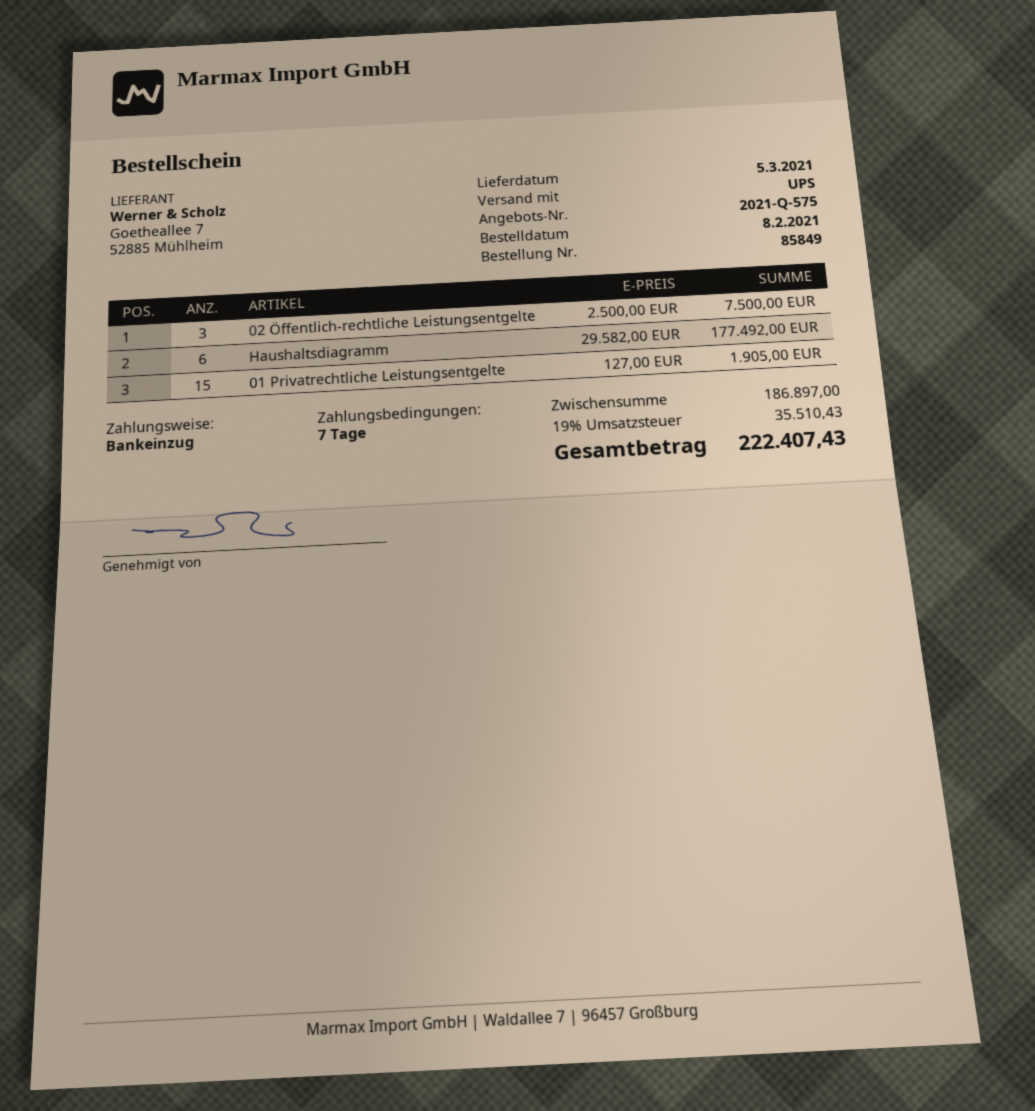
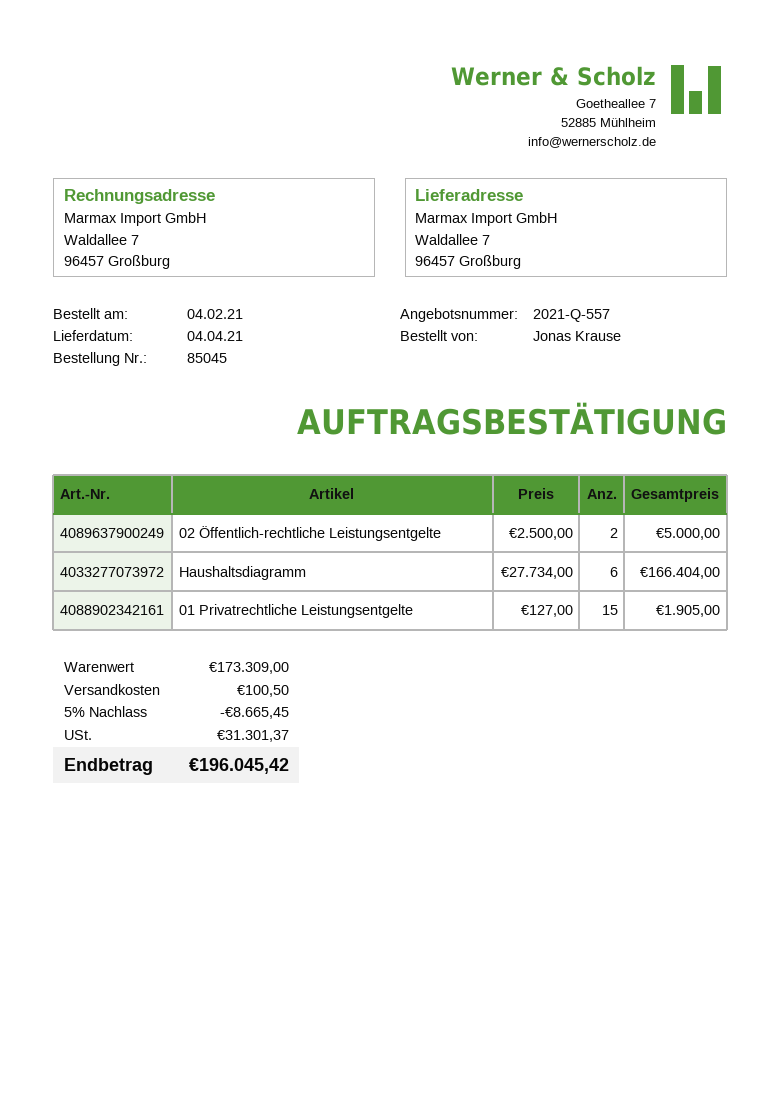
quote number: 2021-Q-575 -> 2021-Q-557
order number: 85849 -> 85045
order date: 2021-02-08 -> 2021-02-04
delivery date: 2021-03-05 -> 2021-04-04
02 Öffentlich-rechtliche Leistungsentgelte: 3 x 2500.00 = 7500.00 -> 2 x 2500.00 = 5000.00
Haushaltsdiagramm: 6 x 29582.00 = 177492.00 -> 6 x 27734.00 = 166404.00
subtotal: 186897.00 -> 173309.00
discount: none -> 5% = 8665.45
shipping: none -> 100.50
tax: 35510.43 -> 31301.37
total: 222407.43 -> 196045.42

